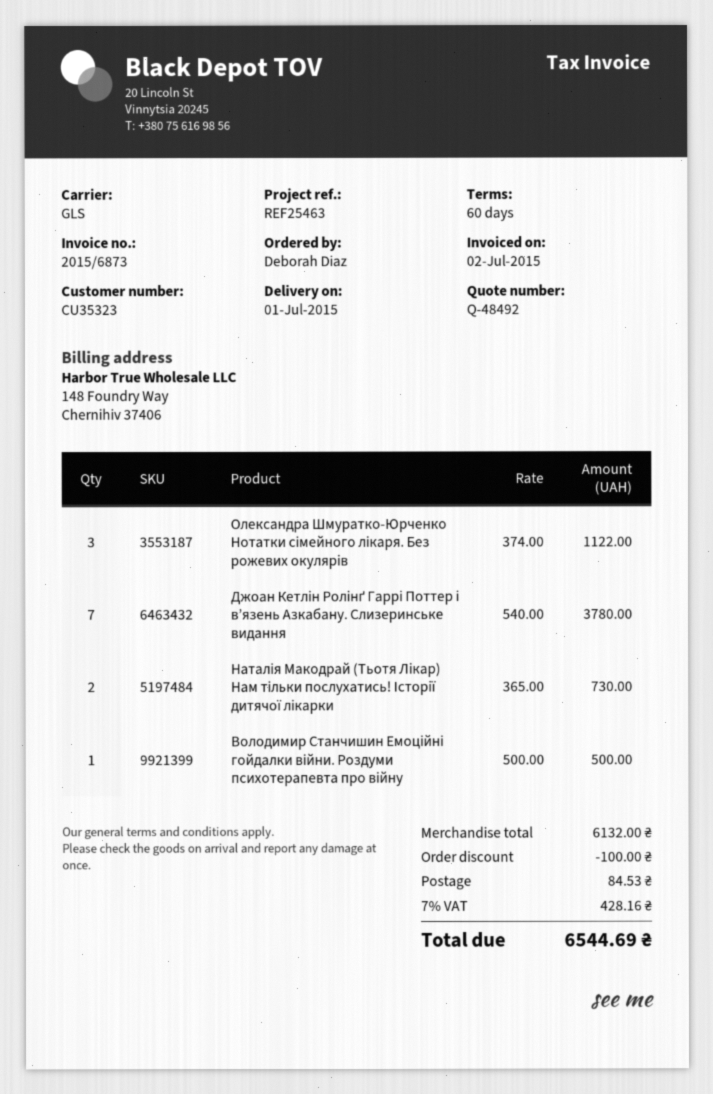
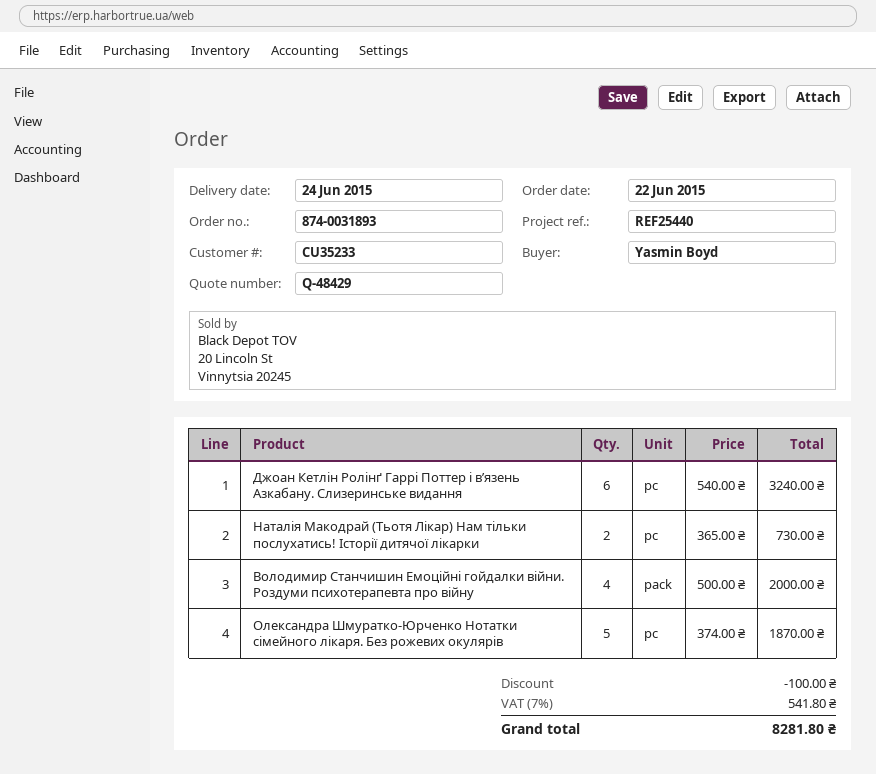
quote number: Q-48492 -> Q-48429
delivery date: 2015-07-01 -> 2015-06-24
customer number: CU35323 -> CU35233
reference: REF25463 -> REF25440
ordered by: Deborah Diaz -> Yasmin Boyd
Олександра Шмуратко-Юрченко Нотатки сімейного лікаря. Без рожевих окулярів: 3 x 374.00 = 1122.00 -> 5 x 374.00 = 1870.00
Джоан Кетлін Ролінґ Гаррі Поттер і в’язень Азкабану. Слизеринське видання: 7 x 540.00 = 3780.00 -> 6 x 540.00 = 3240.00
Володимир Станчишин Емоційні гойдалки війни. Роздуми психотерапевта про війну: 1 x 500.00 = 500.00 -> 4 x 500.00 = 2000.00
shipping: 84.53 -> none
tax: 7% = 428.16 -> 7% = 541.80
total: 6544.69 -> 8281.80

